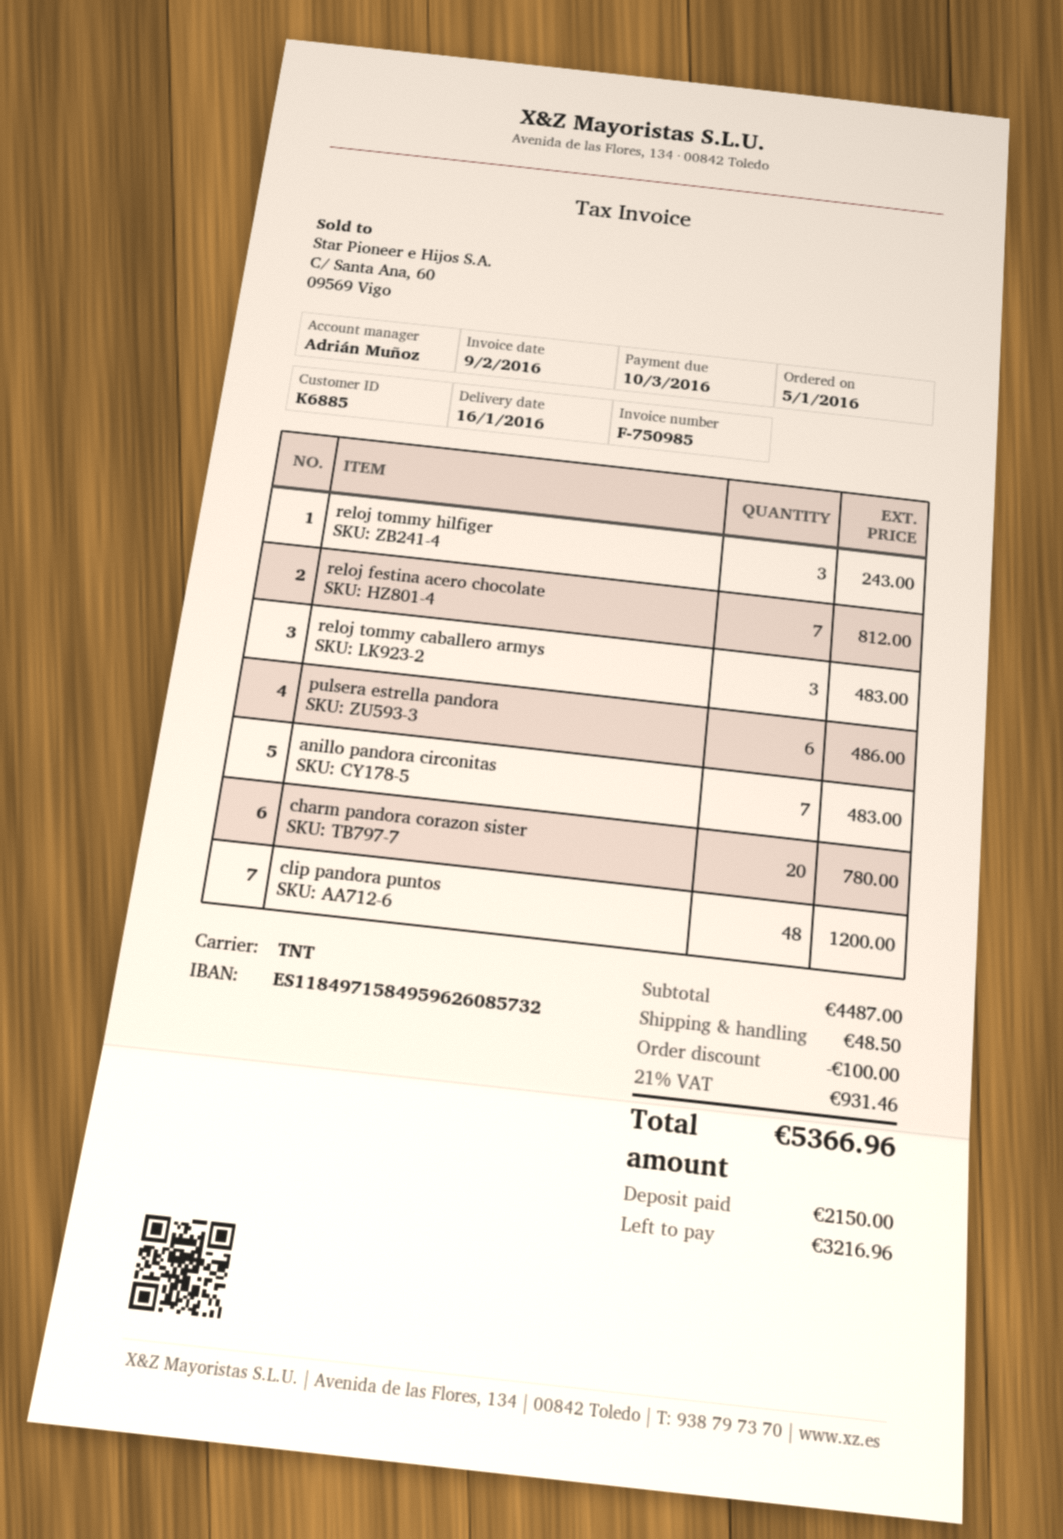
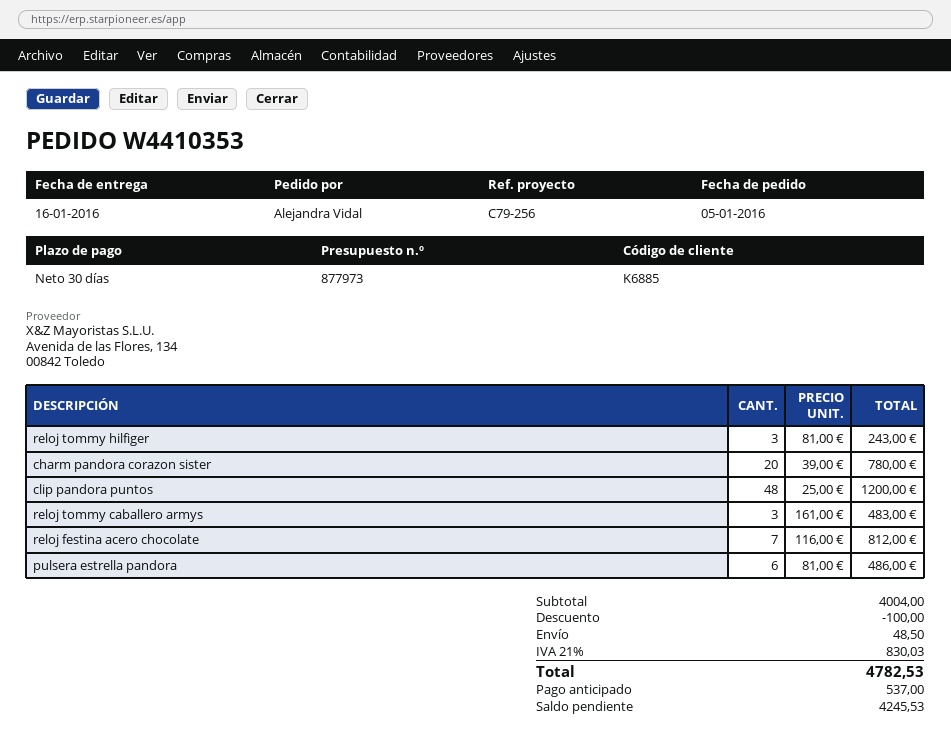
anillo pandora circonitas: 7 for 483.00 -> none
subtotal: 4487.00 -> 4004.00
tax: 21% = 931.46 -> 21% = 830.03
total: 5366.96 -> 4782.53
deposit: 2150.00 -> 537.00
balance: 3216.96 -> 4245.53

